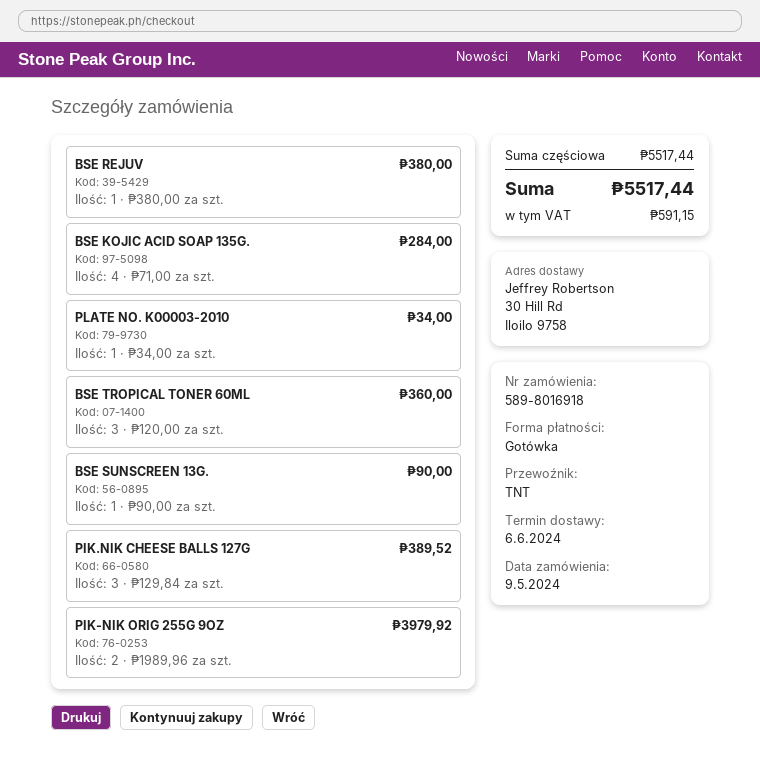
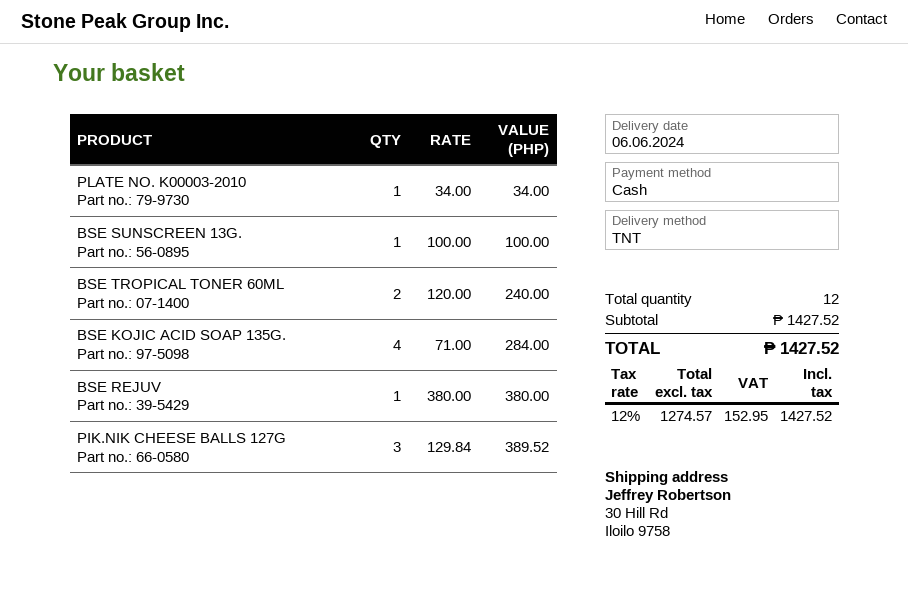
BSE TROPICAL TONER 60ML: 3 x 120.00 = 360.00 -> 2 x 120.00 = 240.00
BSE SUNSCREEN 13G.: 1 x 90.00 = 90.00 -> 1 x 100.00 = 100.00
PIK-NIK ORIG 255G 9OZ: 2 x 1989.96 = 3979.92 -> none
subtotal: 5517.44 -> 1427.52
tax: 591.15 -> 152.95
total: 5517.44 -> 1427.52

